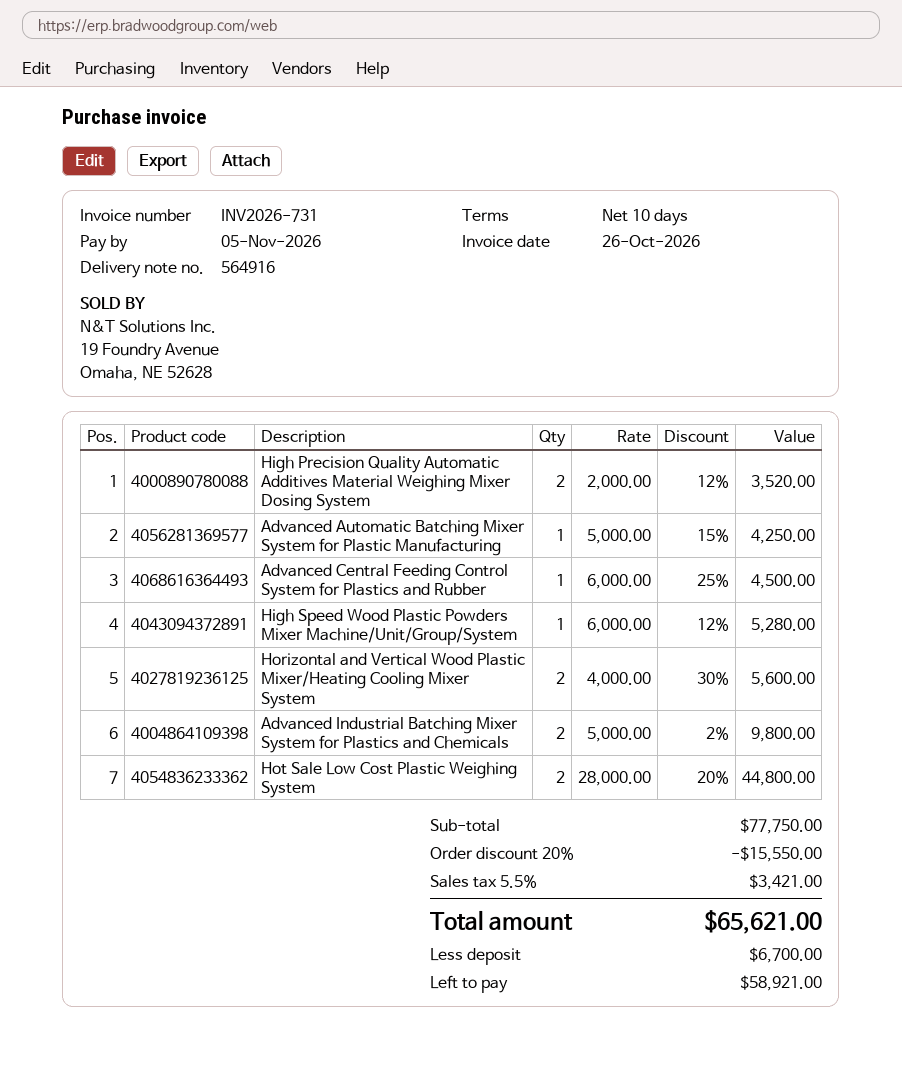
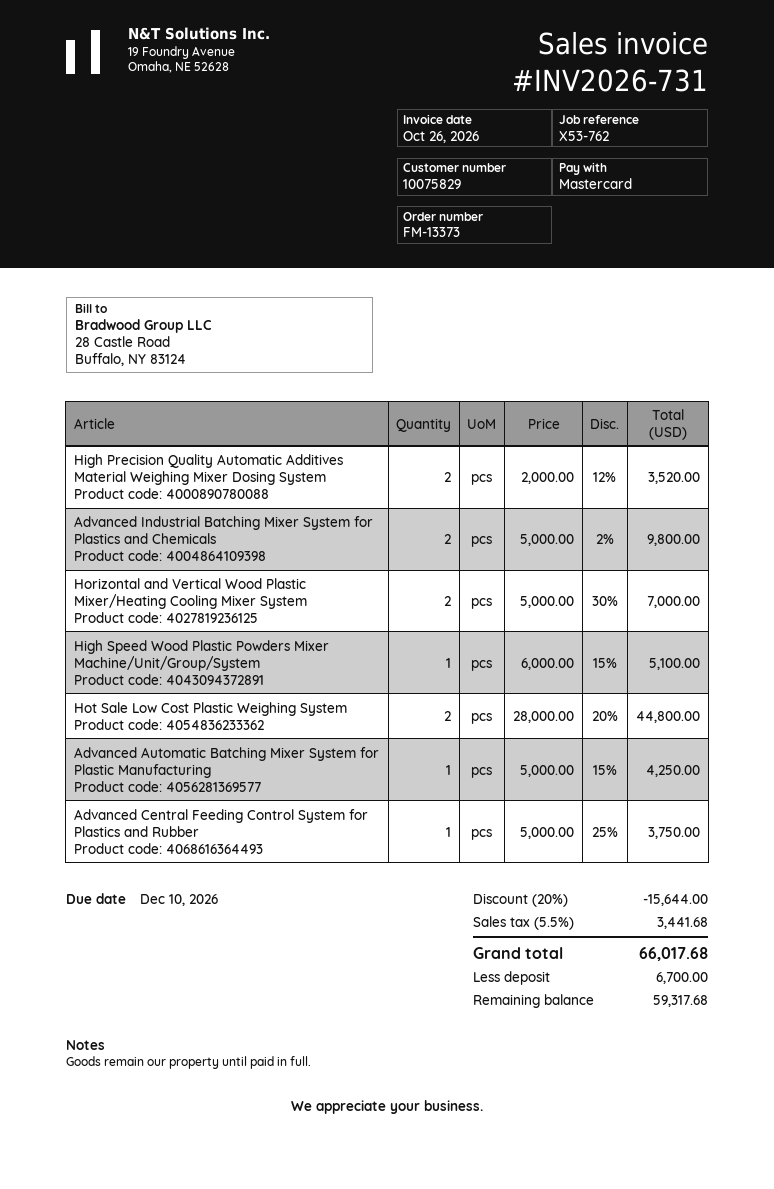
due date: 2026-11-05 -> 2026-12-10
Advanced Central Feeding Control System for Plastics and Rubber: 1 x 6000.00 - 25% = 4500.00 -> 1 x 5000.00 - 25% = 3750.00
High Speed Wood Plastic Powders Mixer Machine/Unit/Group/System: 1 x 6000.00 - 12% = 5280.00 -> 1 x 6000.00 - 15% = 5100.00
Horizontal and Vertical Wood Plastic Mixer/Heating Cooling Mixer System: 2 x 4000.00 - 30% = 5600.00 -> 2 x 5000.00 - 30% = 7000.00
discount: 20% = 15550.00 -> 20% = 15644.00
tax: 5.5% = 3421.00 -> 5.5% = 3441.68
total: 65621.00 -> 66017.68
balance: 58921.00 -> 59317.68

